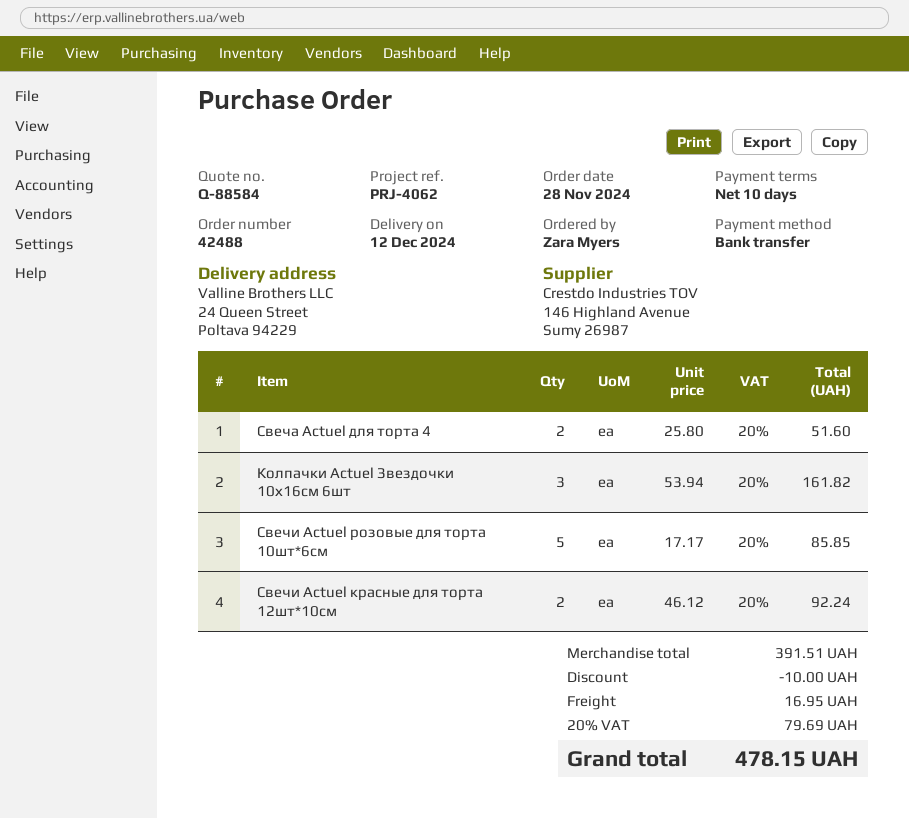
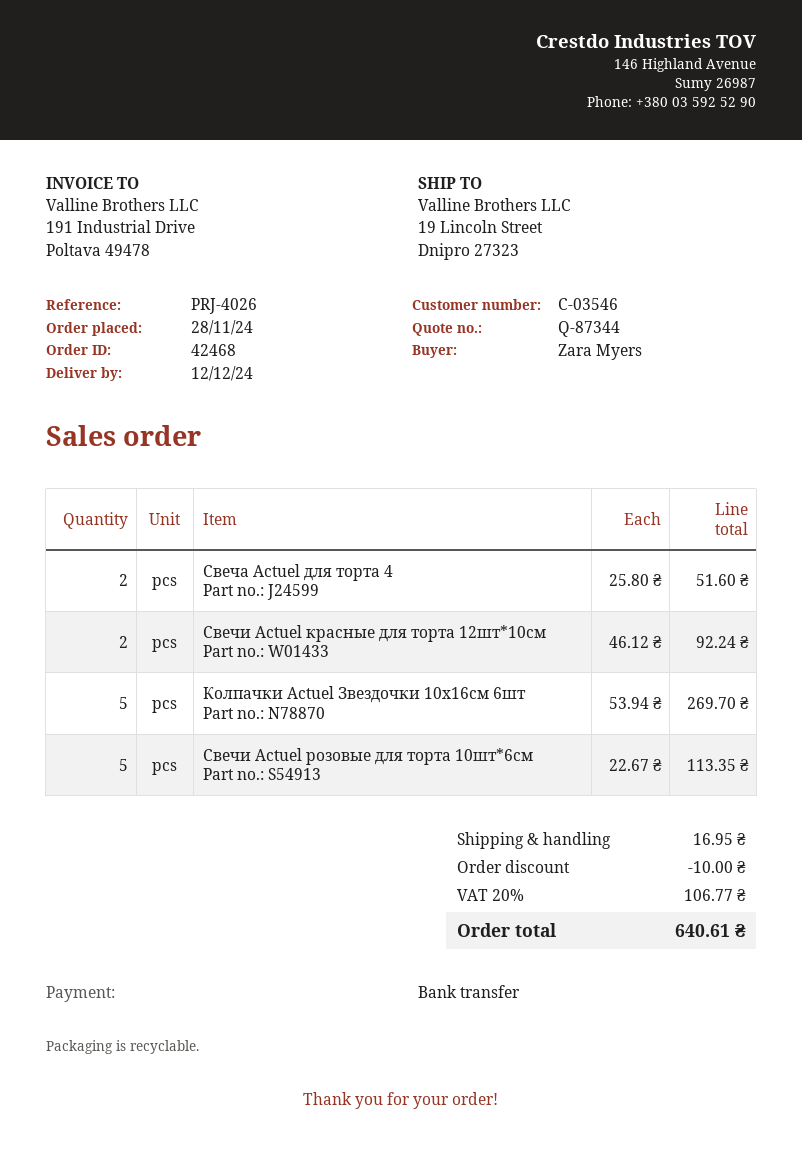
quote number: Q-88584 -> Q-87344
order number: 42488 -> 42468
reference: PRJ-4062 -> PRJ-4026
ship to: 24 Queen Street, Poltava 94229 -> 19 Lincoln Street, Dnipro 27323
Колпачки Actuel Звездочки 10х16см 6шт: 3 x 53.94 = 161.82 -> 5 x 53.94 = 269.70
Свечи Actuel розовые для торта 10шт*6см: 5 x 17.17 = 85.85 -> 5 x 22.67 = 113.35
tax: 20% = 79.69 -> 20% = 106.77
total: 478.15 -> 640.61

